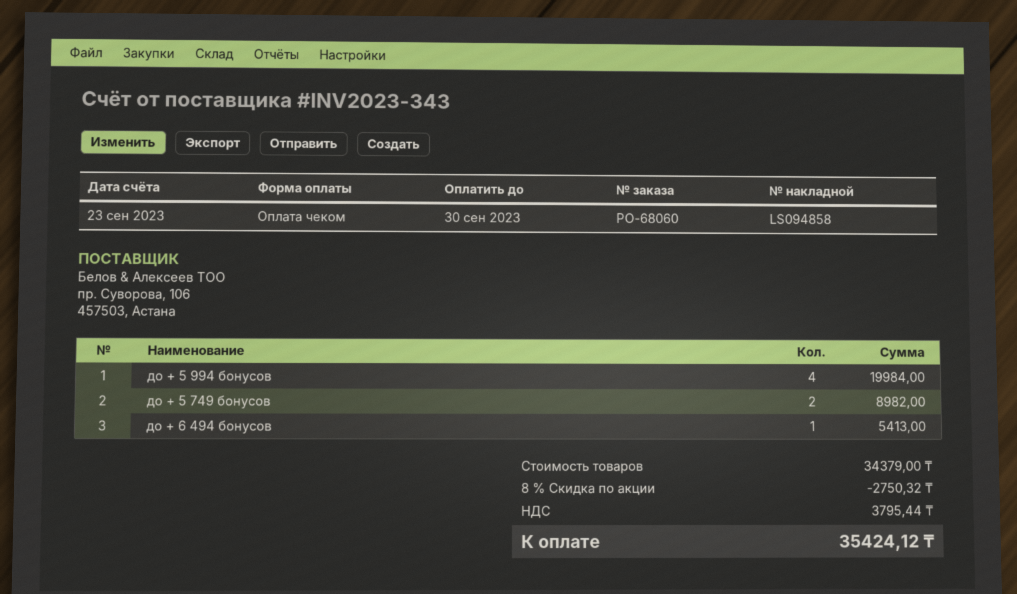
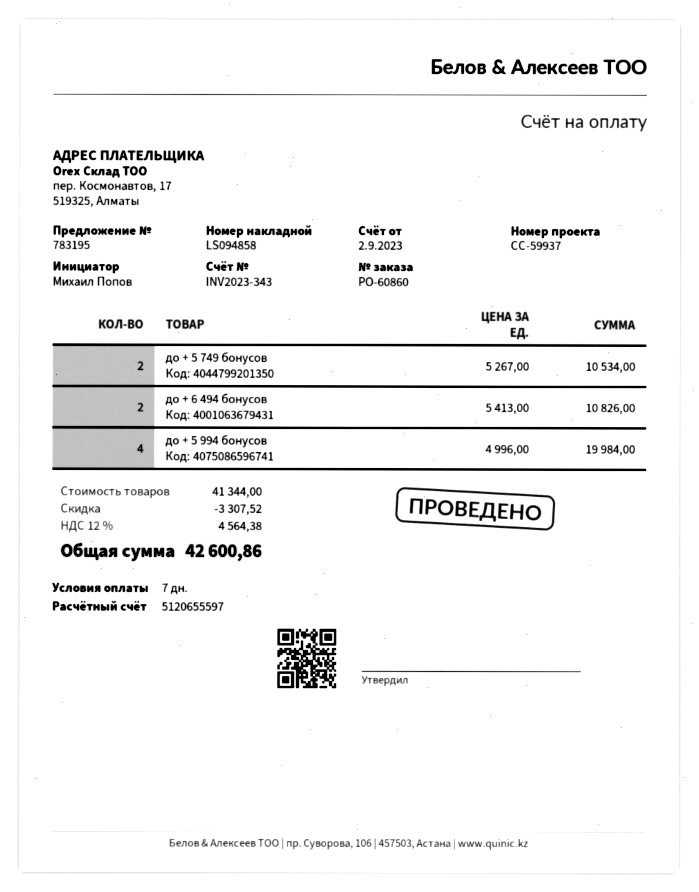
order number: PO-68060 -> PO-60860
invoice date: 2023-09-23 -> 2023-09-02
до + 5 749 бонусов: 2 for 8982.00 -> 2 for 10534.00
до + 6 494 бонусов: 1 for 5413.00 -> 2 for 10826.00
subtotal: 34379.00 -> 41344.00
discount: 2750.32 -> 3307.52
tax: 3795.44 -> 4564.38
total: 35424.12 -> 42600.86

